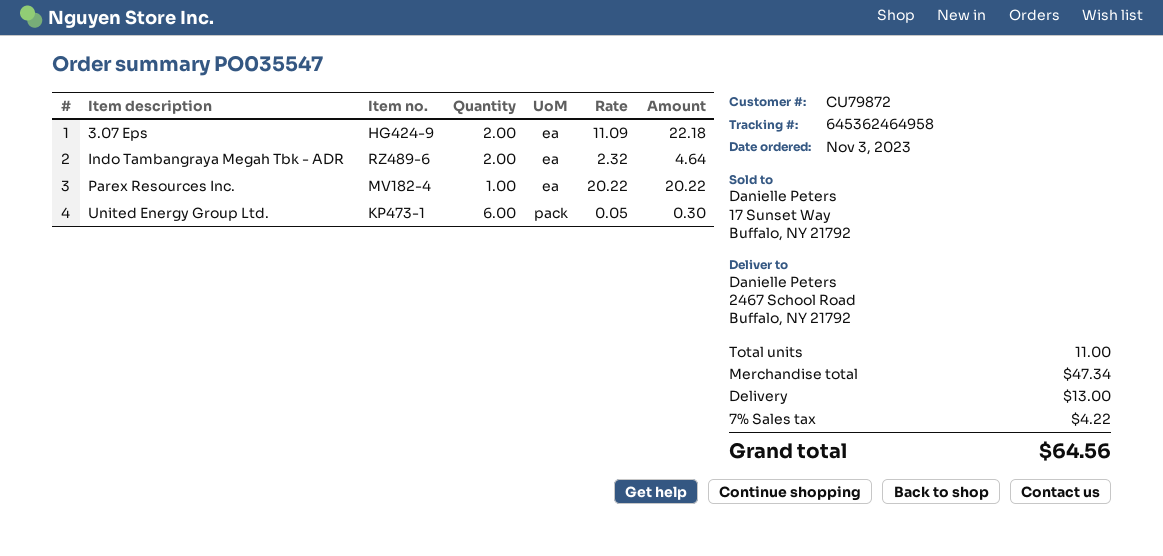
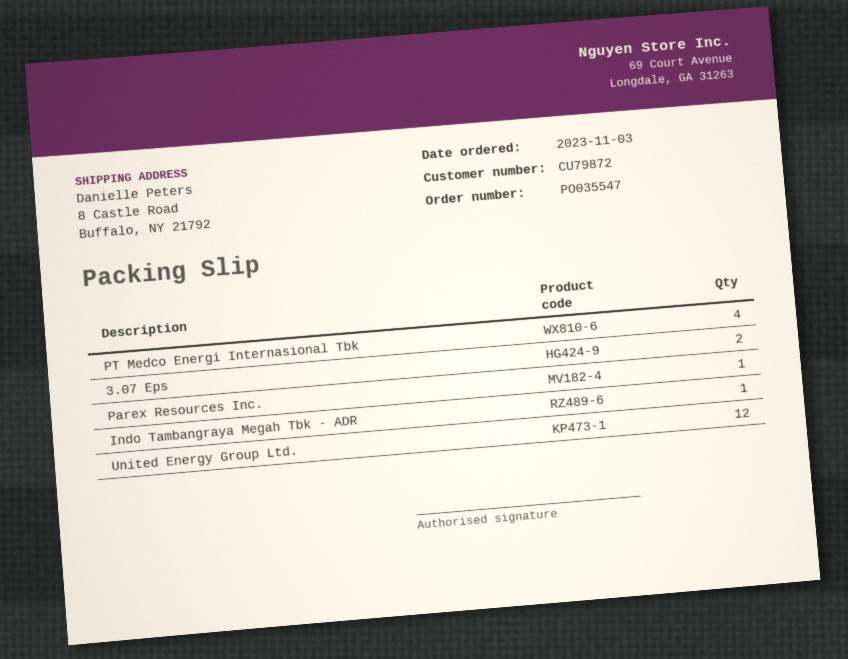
ship to: 2467 School Road, Buffalo, NY 21792 -> 8 Castle Road, Buffalo, NY 21792
Indo Tambangraya Megah Tbk - ADR: 2 -> 1
United Energy Group Ltd.: 6 -> 12
PT Medco Energi Internasional Tbk: none -> 4

